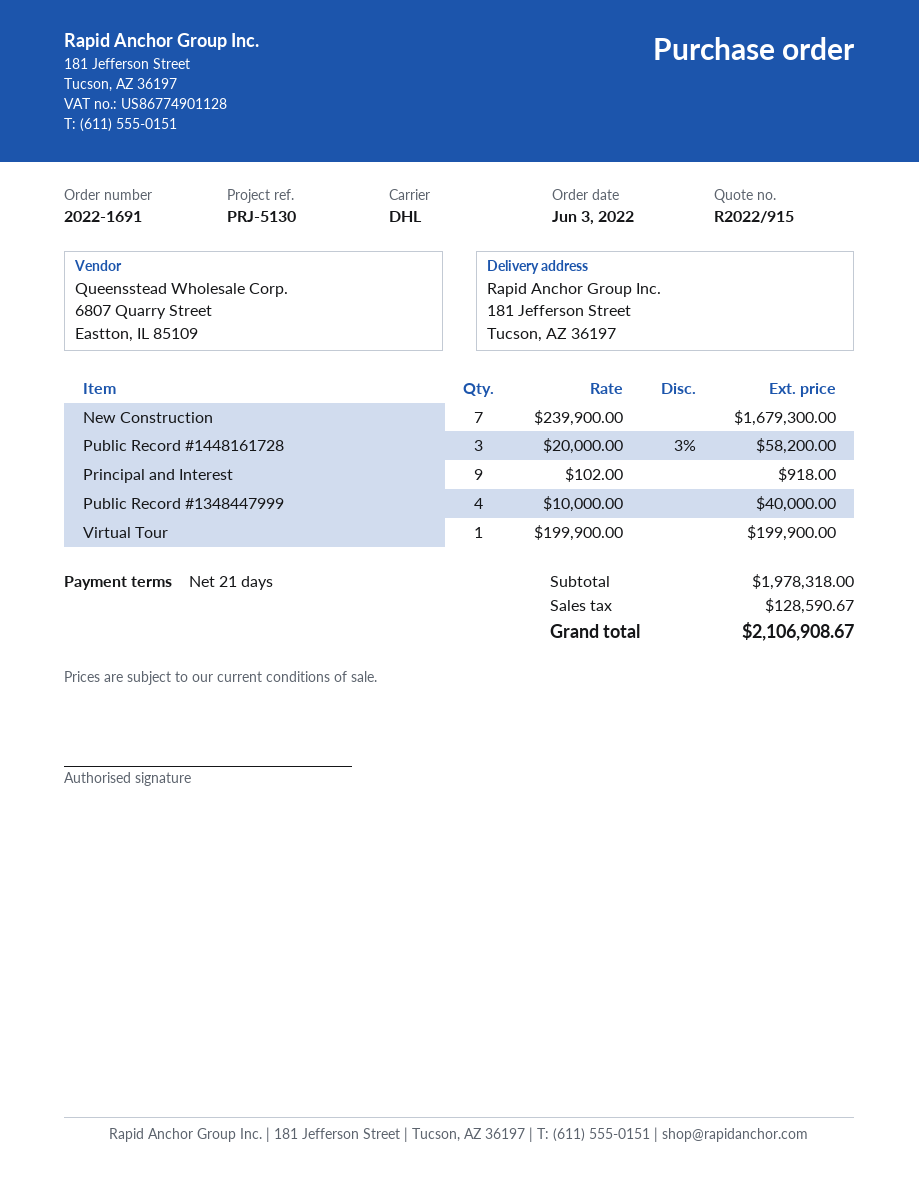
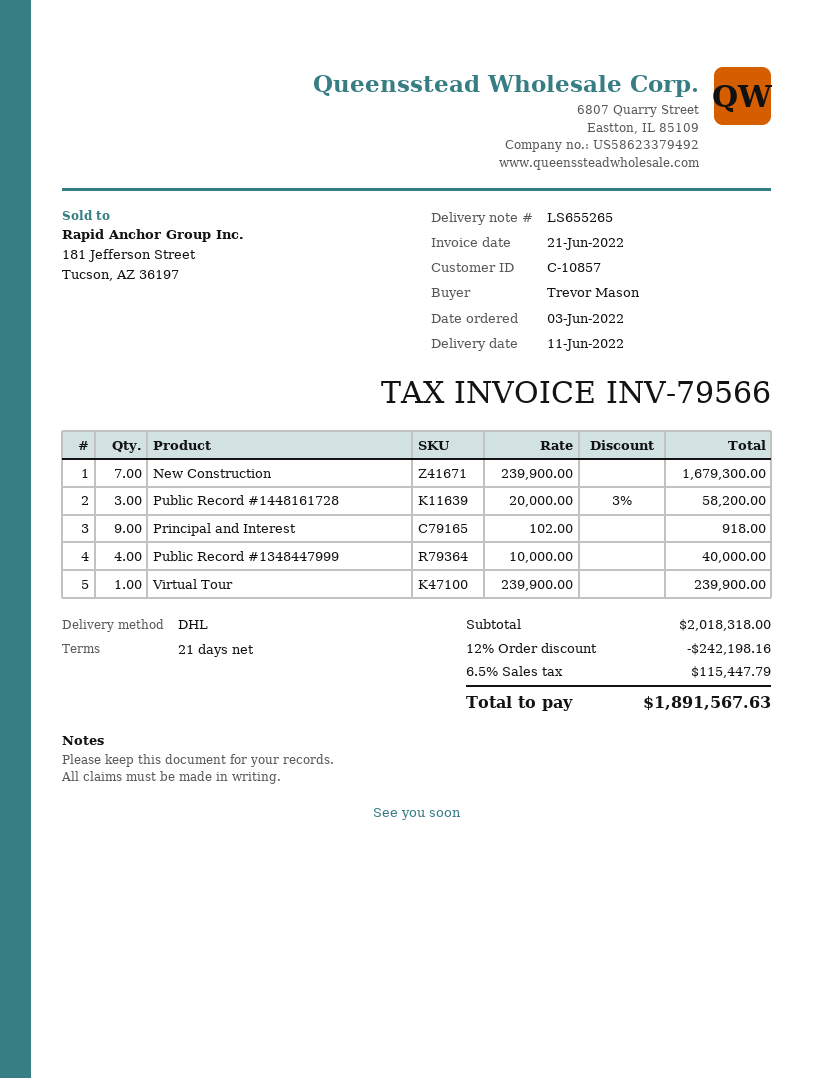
Virtual Tour: 1 x 199900.00 = 199900.00 -> 1 x 239900.00 = 239900.00
subtotal: 1978318.00 -> 2018318.00
discount: none -> 12% = 242198.16
tax: 128590.67 -> 115447.79
total: 2106908.67 -> 1891567.63

